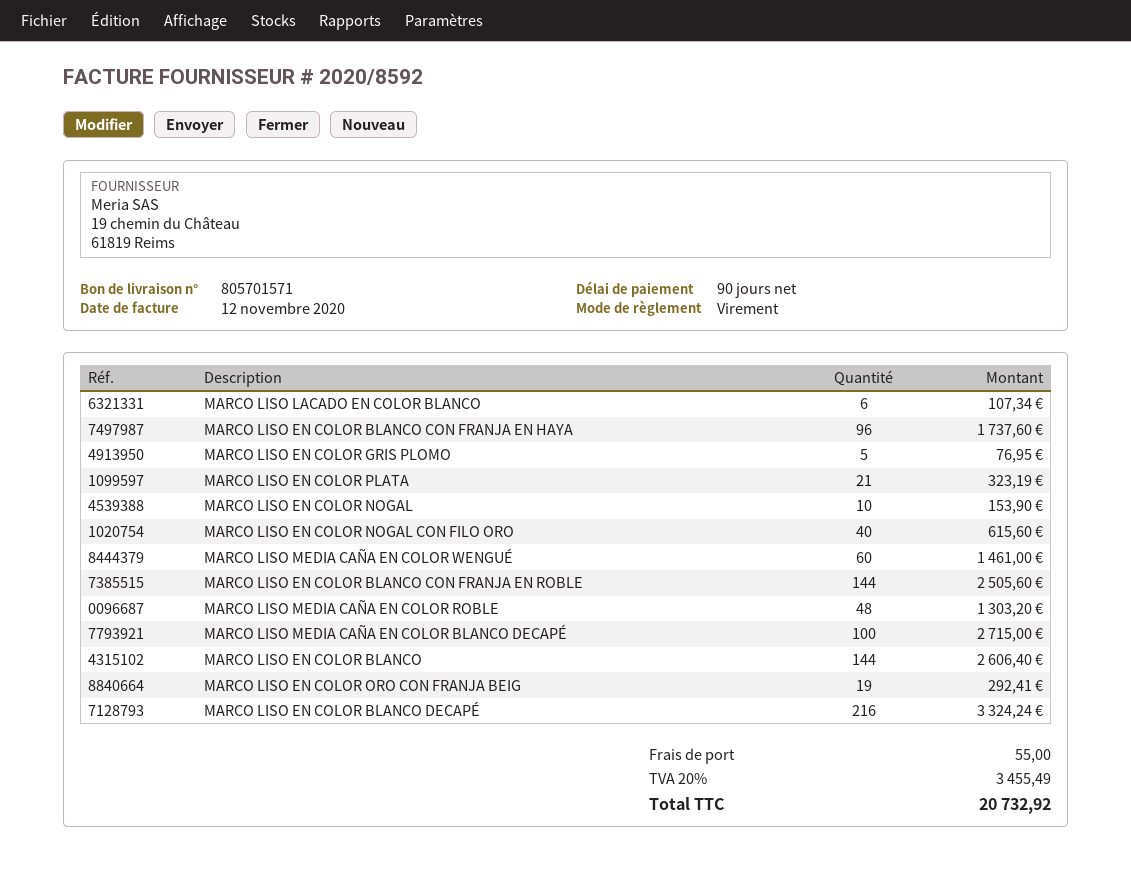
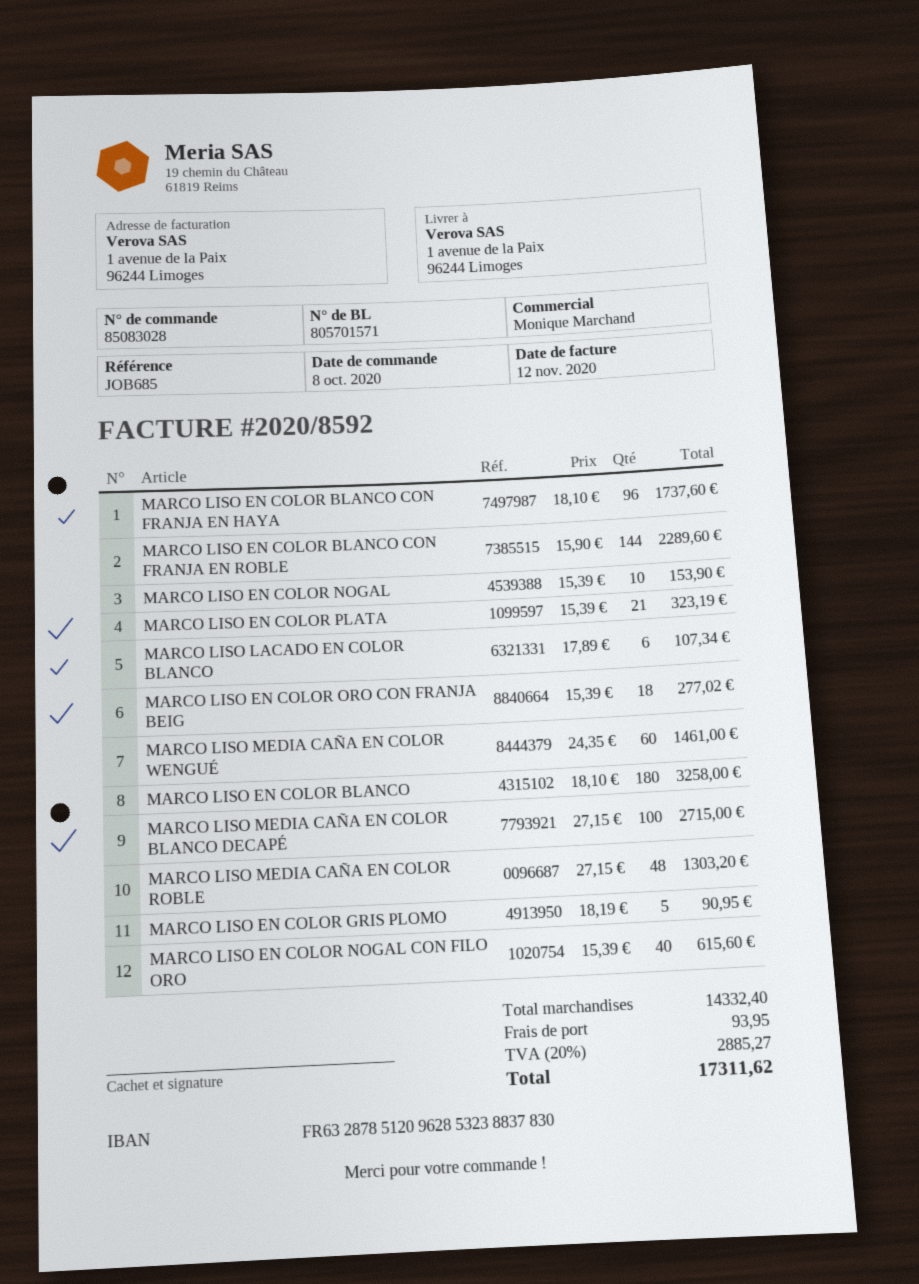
MARCO LISO EN COLOR GRIS PLOMO: 5 for 76.95 -> 5 for 90.95
MARCO LISO EN COLOR BLANCO CON FRANJA EN ROBLE: 144 for 2505.60 -> 144 for 2289.60
MARCO LISO EN COLOR BLANCO: 144 for 2606.40 -> 180 for 3258.00
MARCO LISO EN COLOR ORO CON FRANJA BEIG: 19 for 292.41 -> 18 for 277.02
MARCO LISO EN COLOR BLANCO DECAPÉ: 216 for 3324.24 -> none
shipping: 55.00 -> 93.95
tax: 20% = 3455.49 -> 20% = 2885.27
total: 20732.92 -> 17311.62

